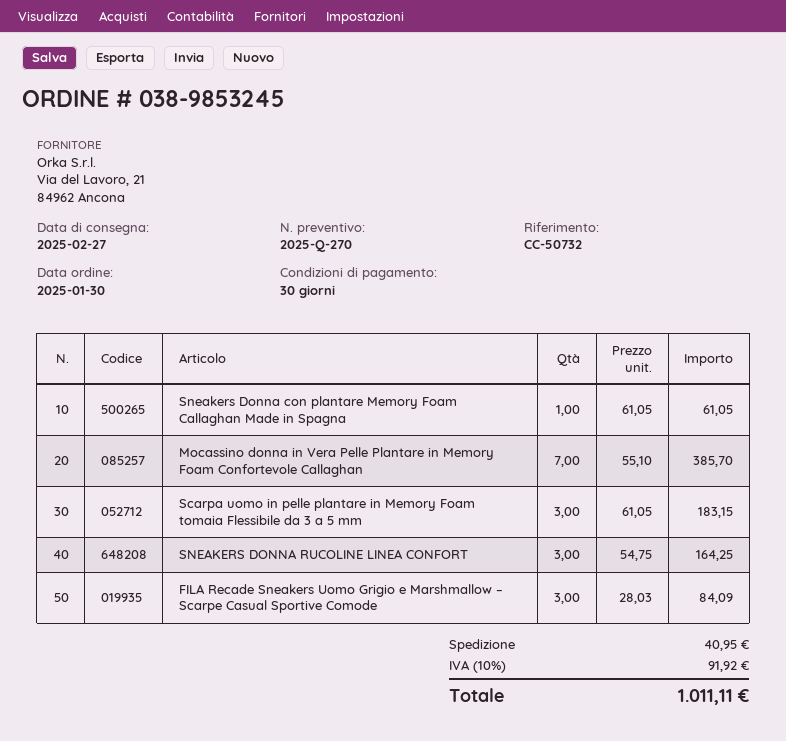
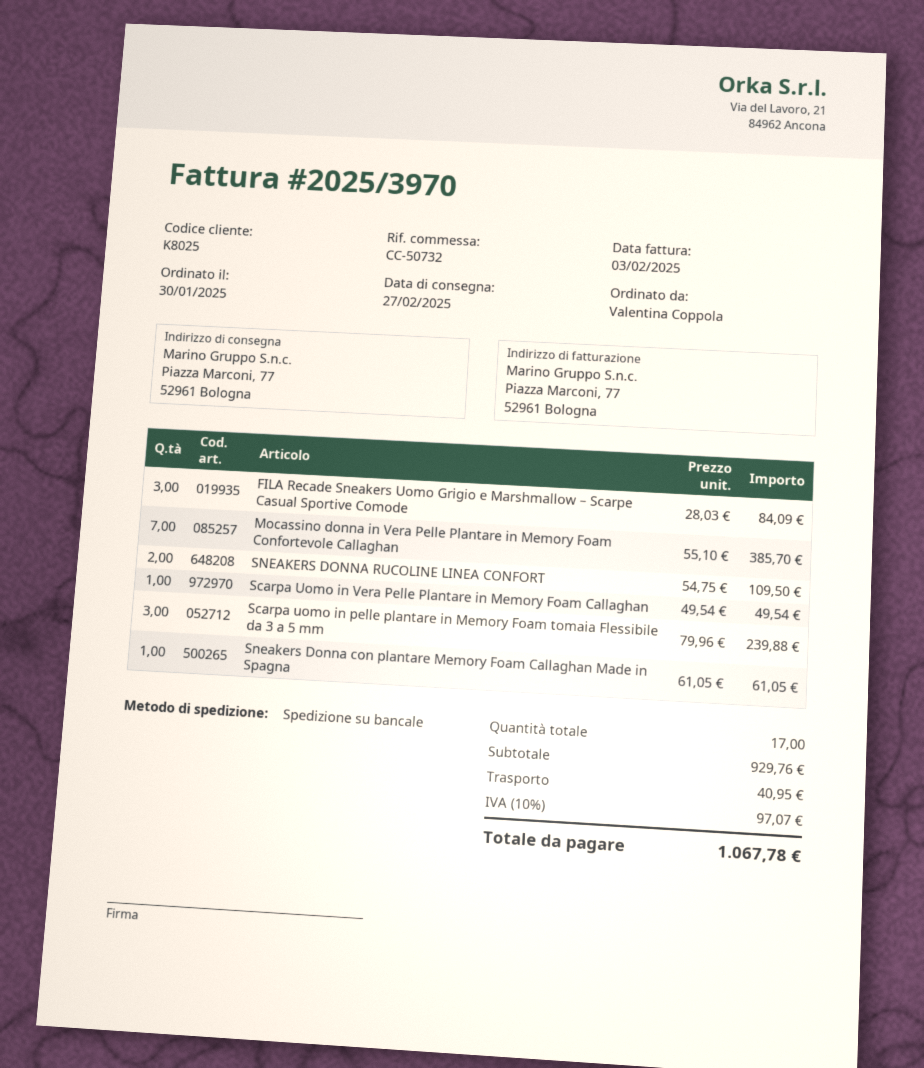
Scarpa uomo in pelle plantare in Memory Foam tomaia Flessibile da 3 a 5 mm: 3 x 61.05 = 183.15 -> 3 x 79.96 = 239.88
SNEAKERS DONNA RUCOLINE LINEA CONFORT: 3 x 54.75 = 164.25 -> 2 x 54.75 = 109.50
Scarpa Uomo in Vera Pelle Plantare in Memory Foam Callaghan: none -> 1 x 49.54 = 49.54
tax: 10% = 91.92 -> 10% = 97.07
total: 1011.11 -> 1067.78

